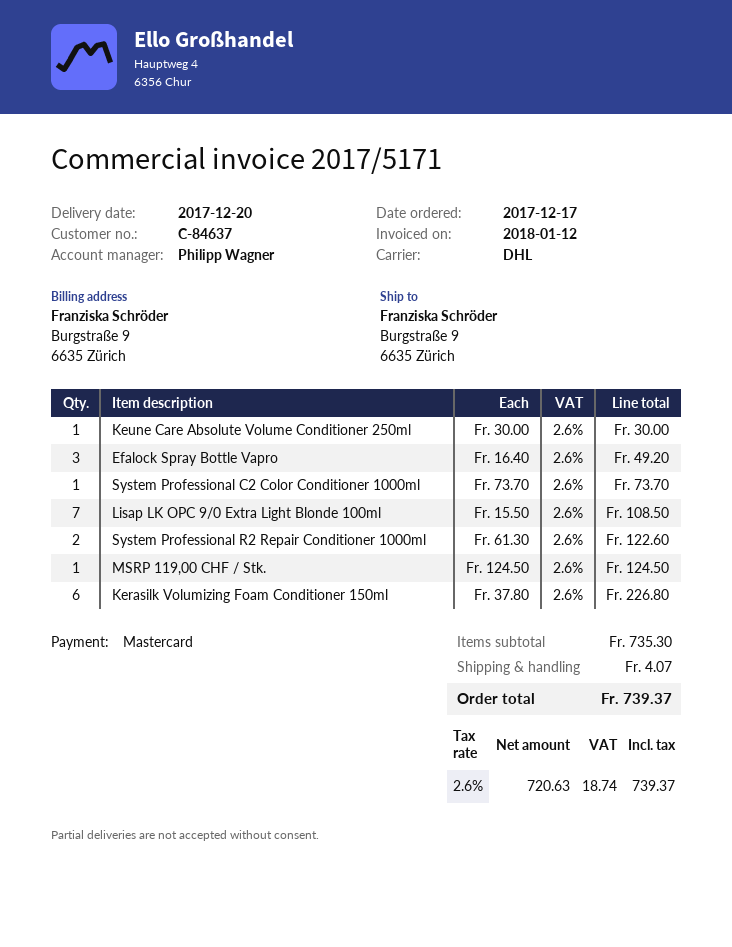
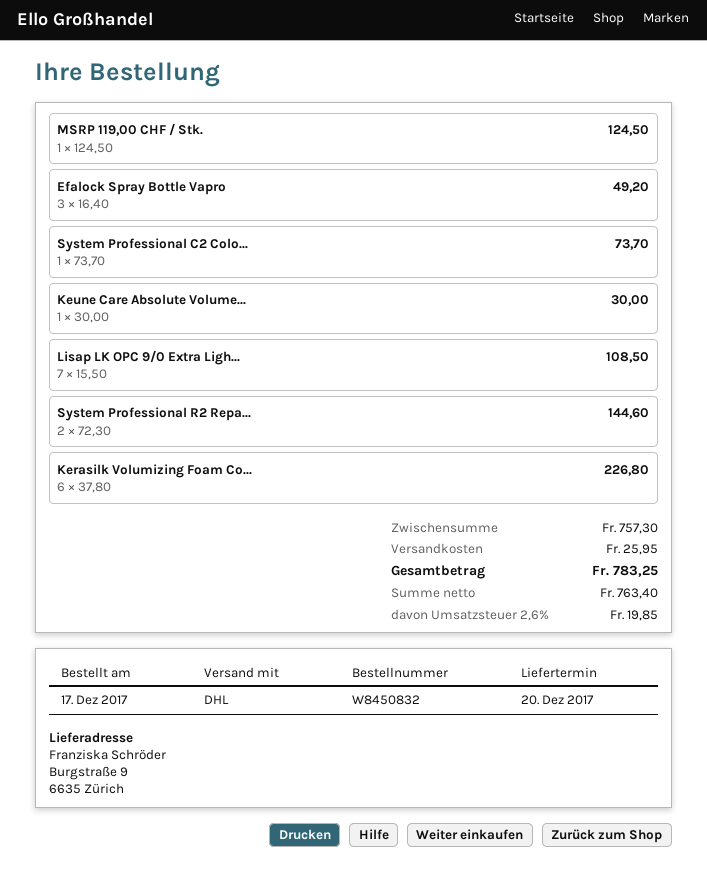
System Professional R2 Repair Conditioner 1000ml: 2 x 61.30 = 122.60 -> 2 x 72.30 = 144.60
subtotal: 735.30 -> 757.30
shipping: 4.07 -> 25.95
net: 720.63 -> 763.40
tax: 2.6% = 18.74 -> 2.6% = 19.85
total: 739.37 -> 783.25

